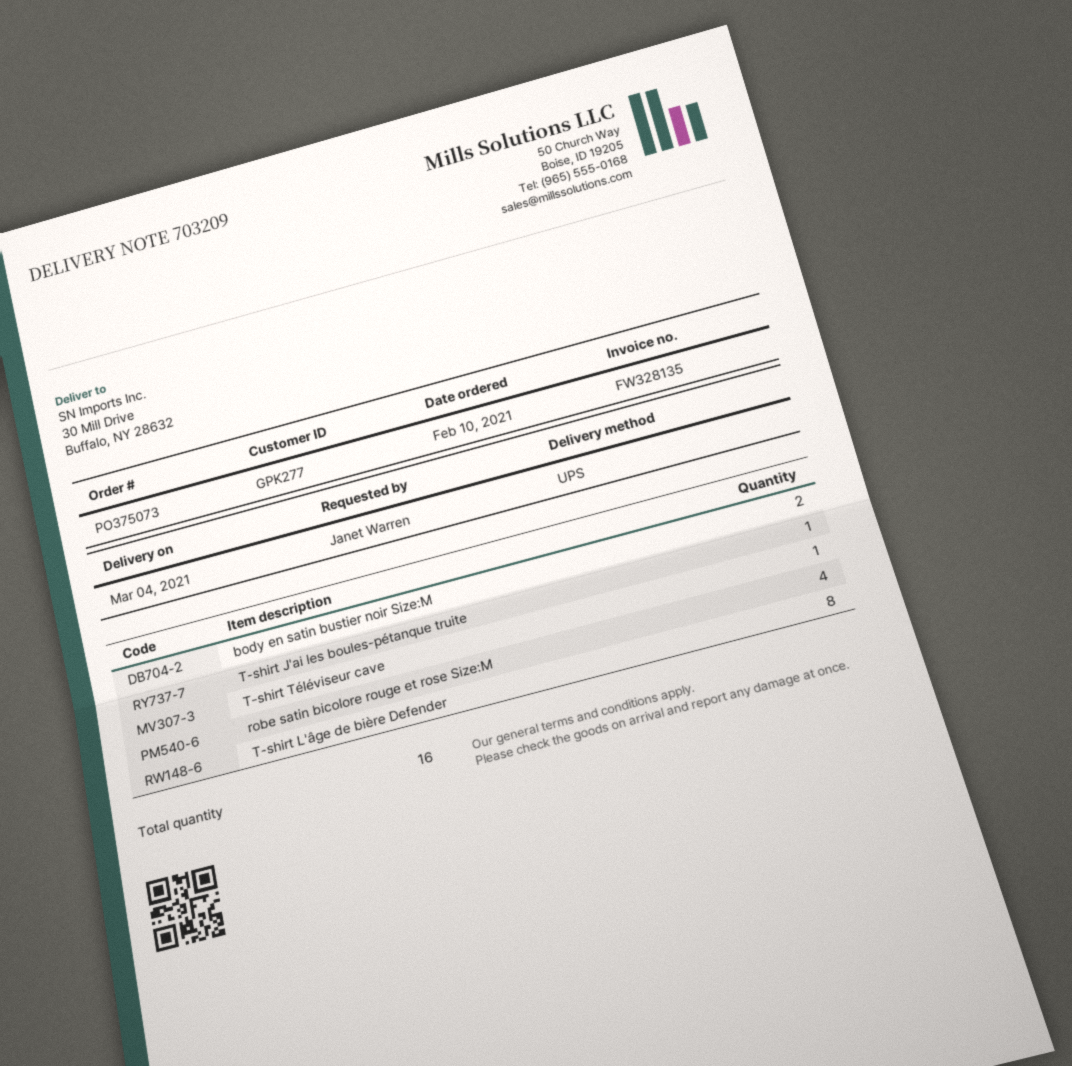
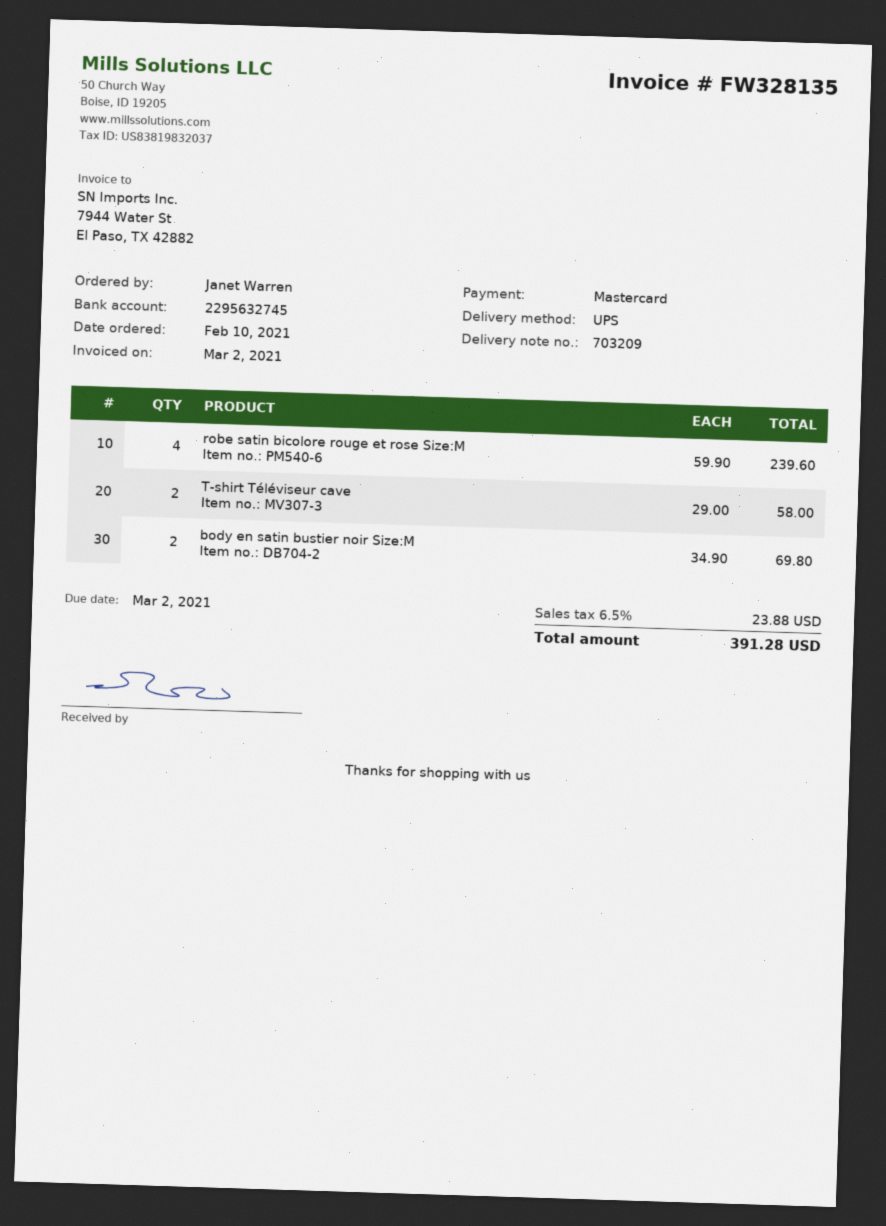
T-shirt J'ai les boules-pétanque truite: 1 -> none
T-shirt Téléviseur cave: 1 -> 2
T-shirt L'âge de bière Defender: 8 -> none

